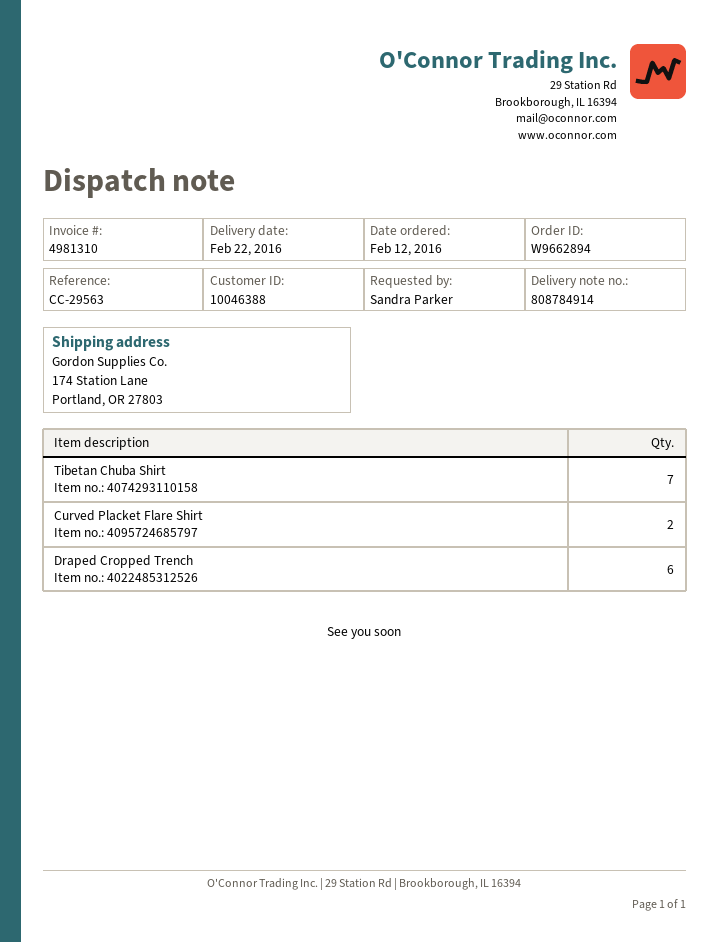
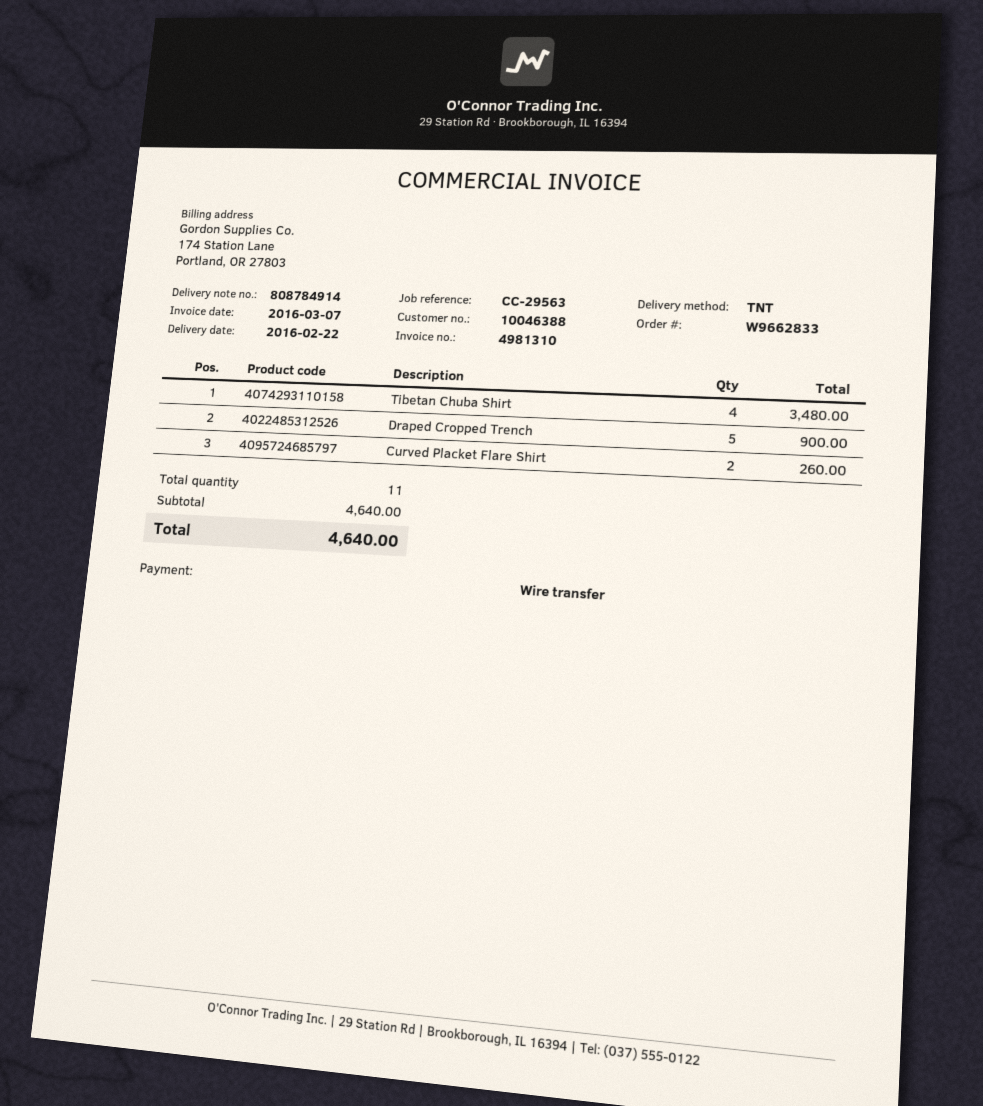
order number: W9662894 -> W9662833
Tibetan Chuba Shirt: 7 -> 4
Draped Cropped Trench: 6 -> 5

